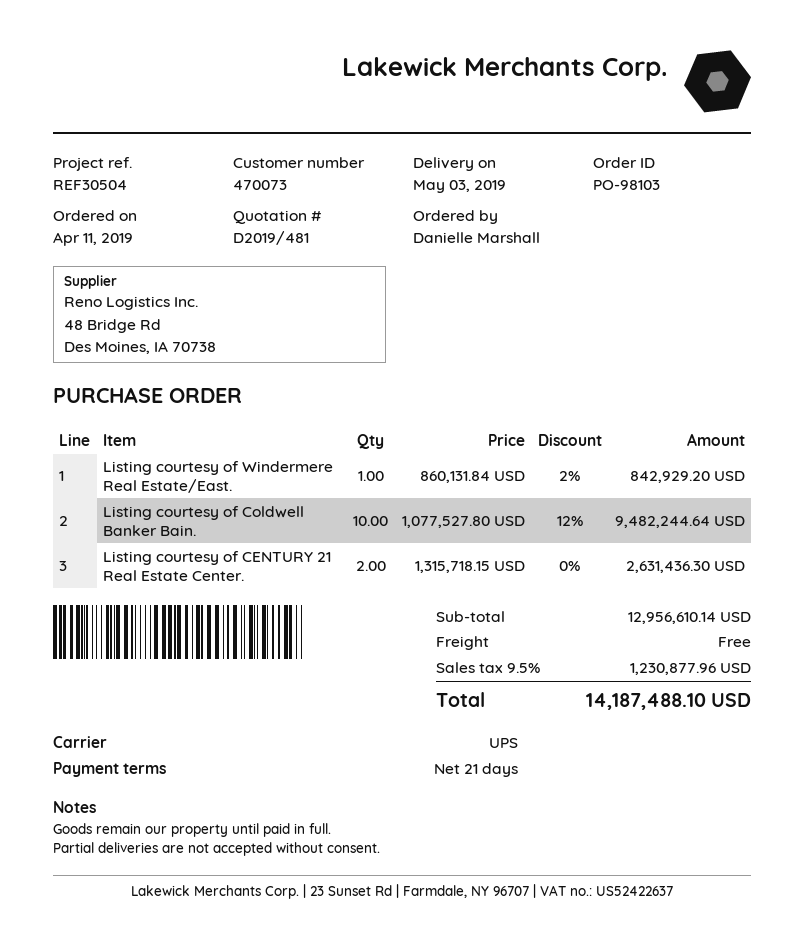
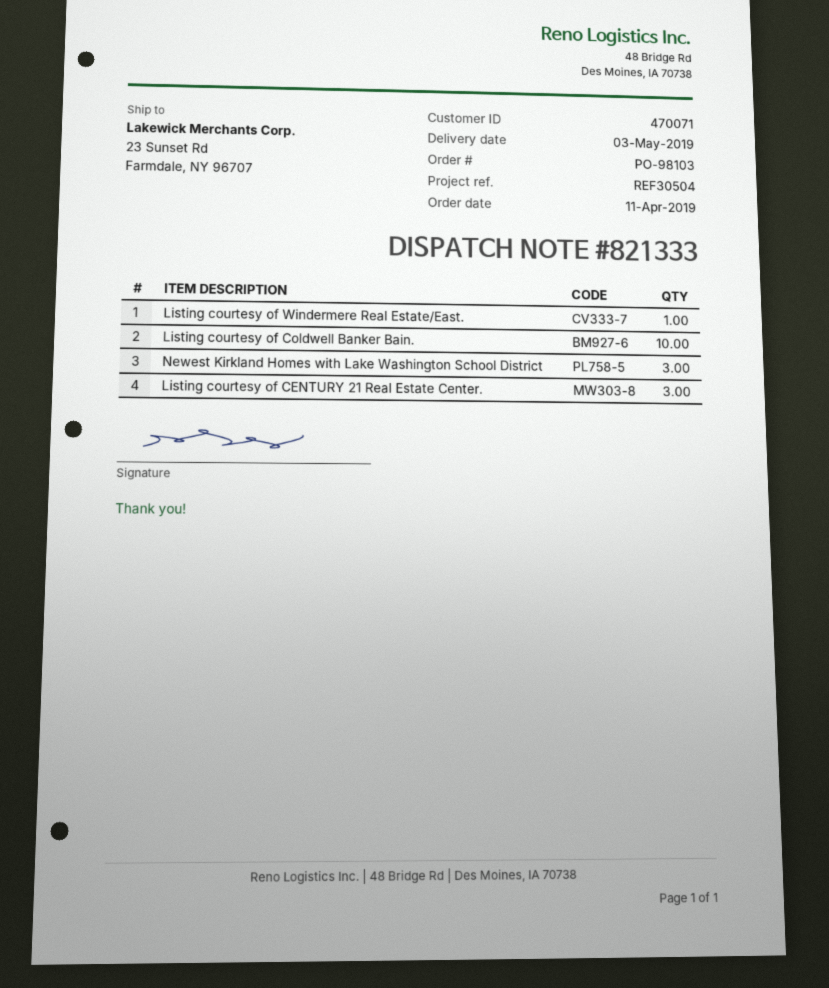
customer number: 470073 -> 470071
Listing courtesy of CENTURY 21 Real Estate Center.: 2 -> 3
Newest Kirkland Homes with Lake Washington School District: none -> 3

